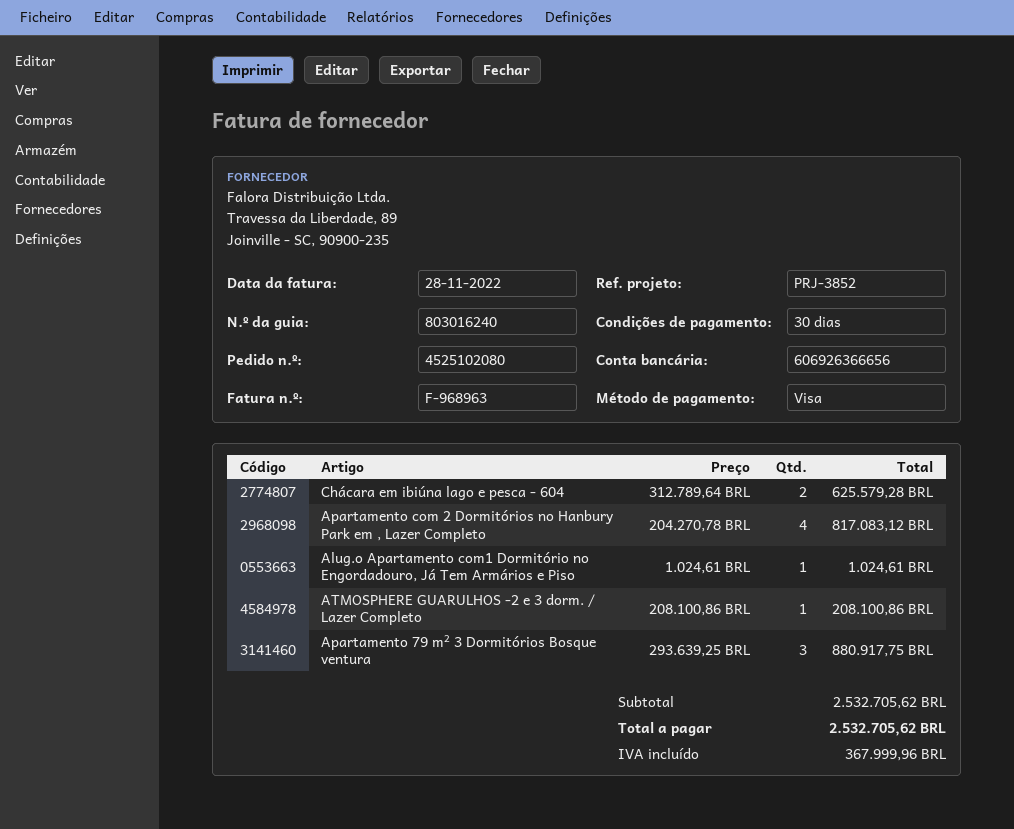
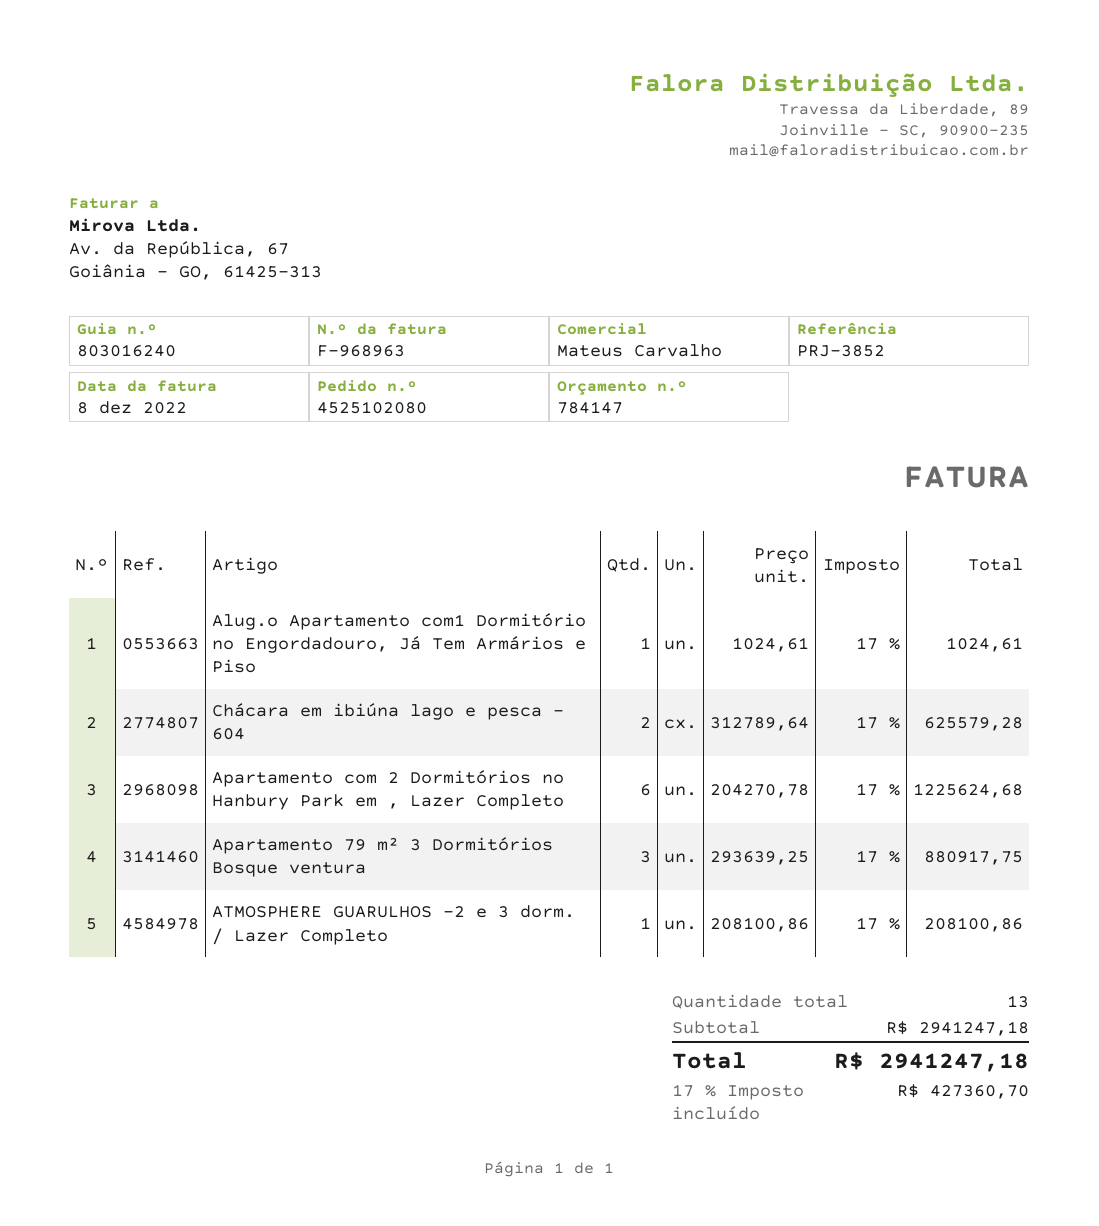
invoice date: 2022-11-28 -> 2022-12-08
Apartamento com 2 Dormitórios no Hanbury Park em , Lazer Completo: 4 x 204270.78 = 817083.12 -> 6 x 204270.78 = 1225624.68
subtotal: 2532705.62 -> 2941247.18
tax: 367999.96 -> 427360.70
total: 2532705.62 -> 2941247.18

